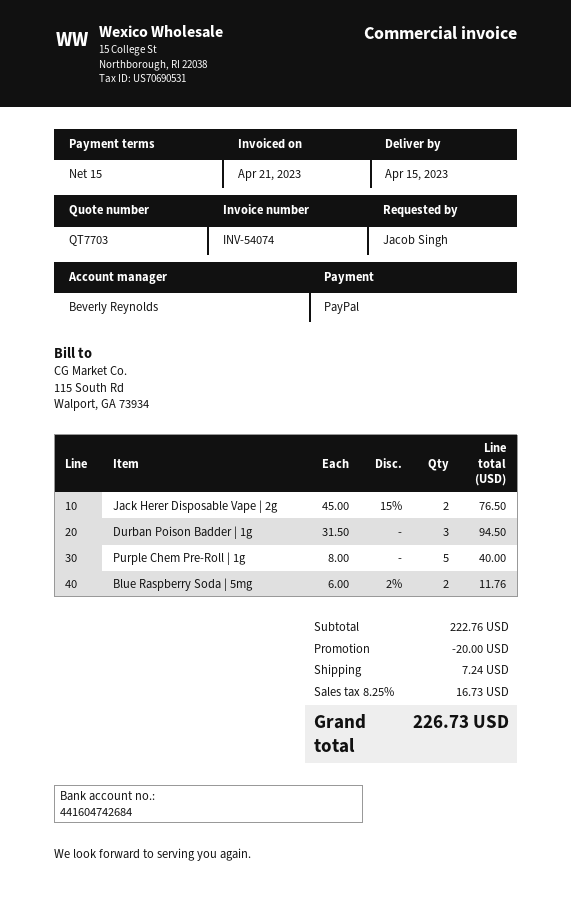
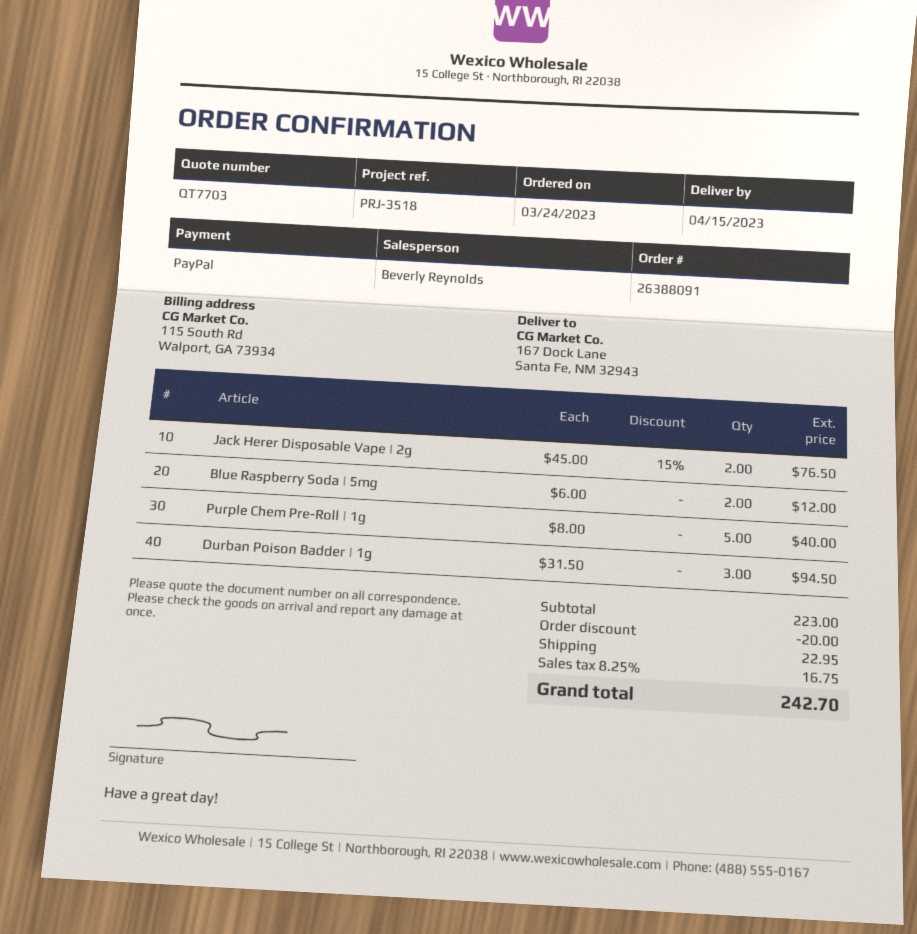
Blue Raspberry Soda | 5mg: 2 x 6.00 - 2% = 11.76 -> 2 x 6.00 = 12.00
subtotal: 222.76 -> 223.00
shipping: 7.24 -> 22.95
tax: 8.25% = 16.73 -> 8.25% = 16.75
total: 226.73 -> 242.70

